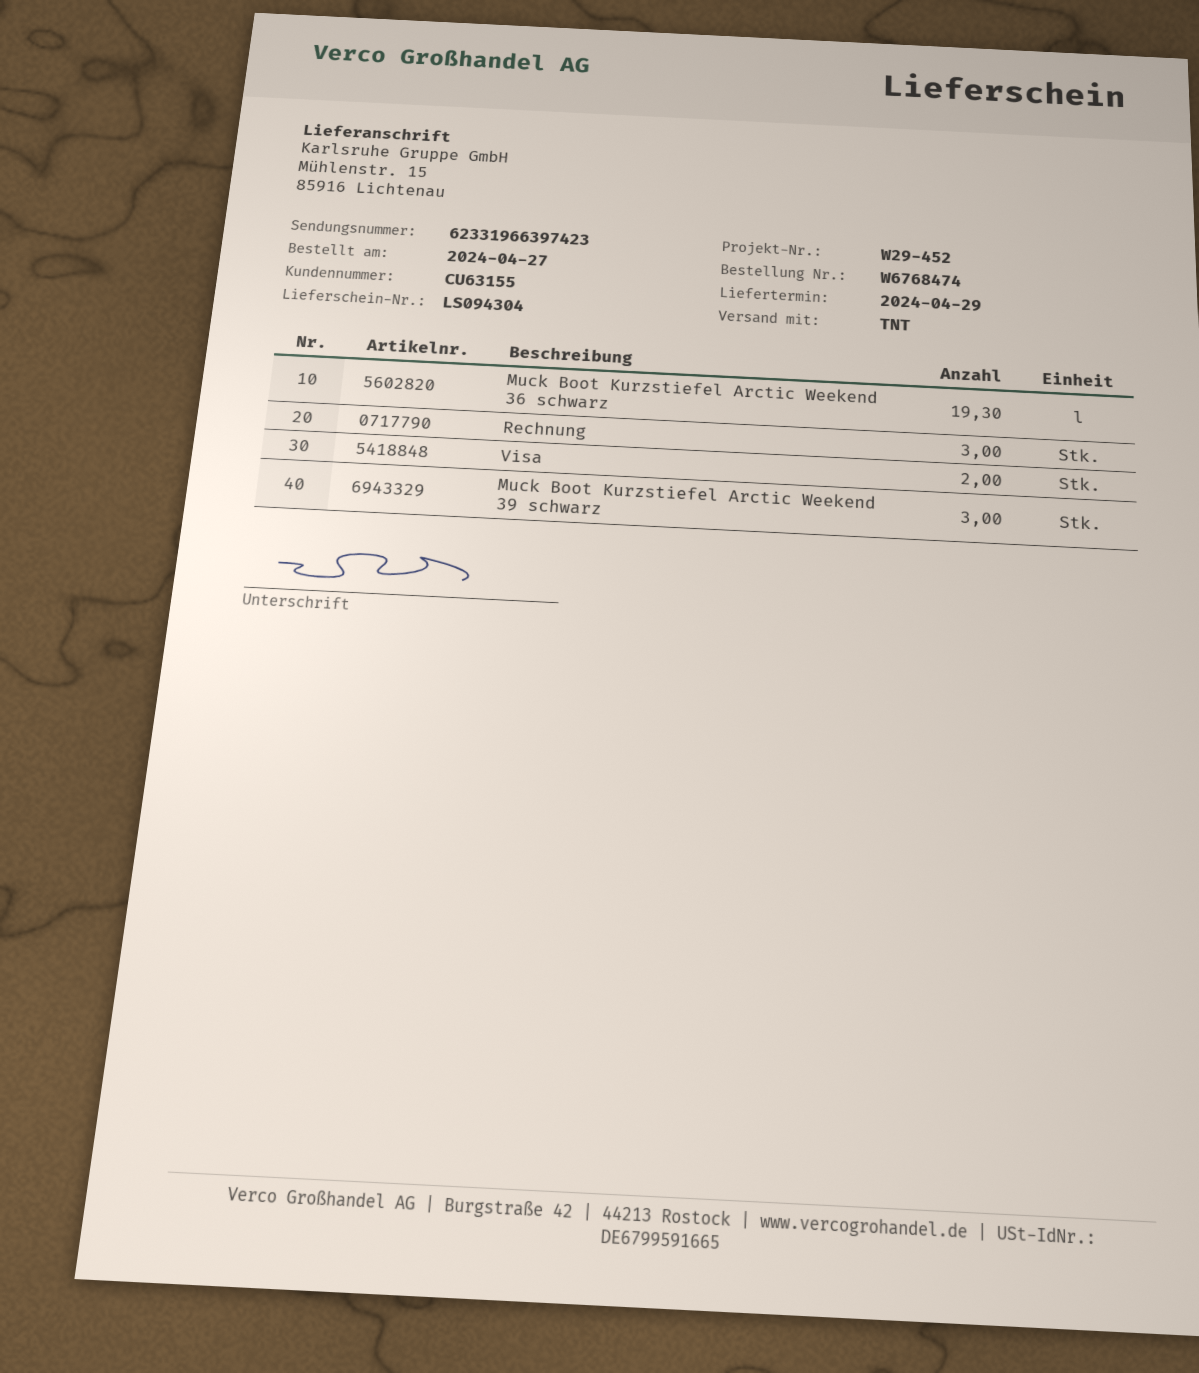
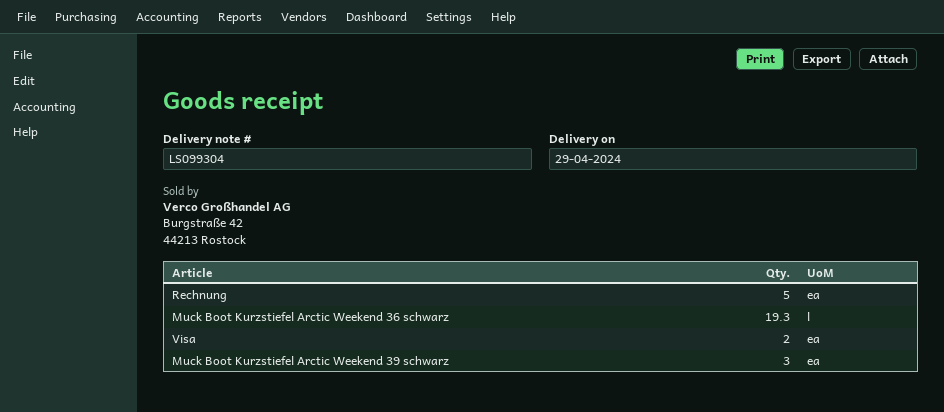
delivery note number: LS094304 -> LS099304
Rechnung: 3 -> 5

